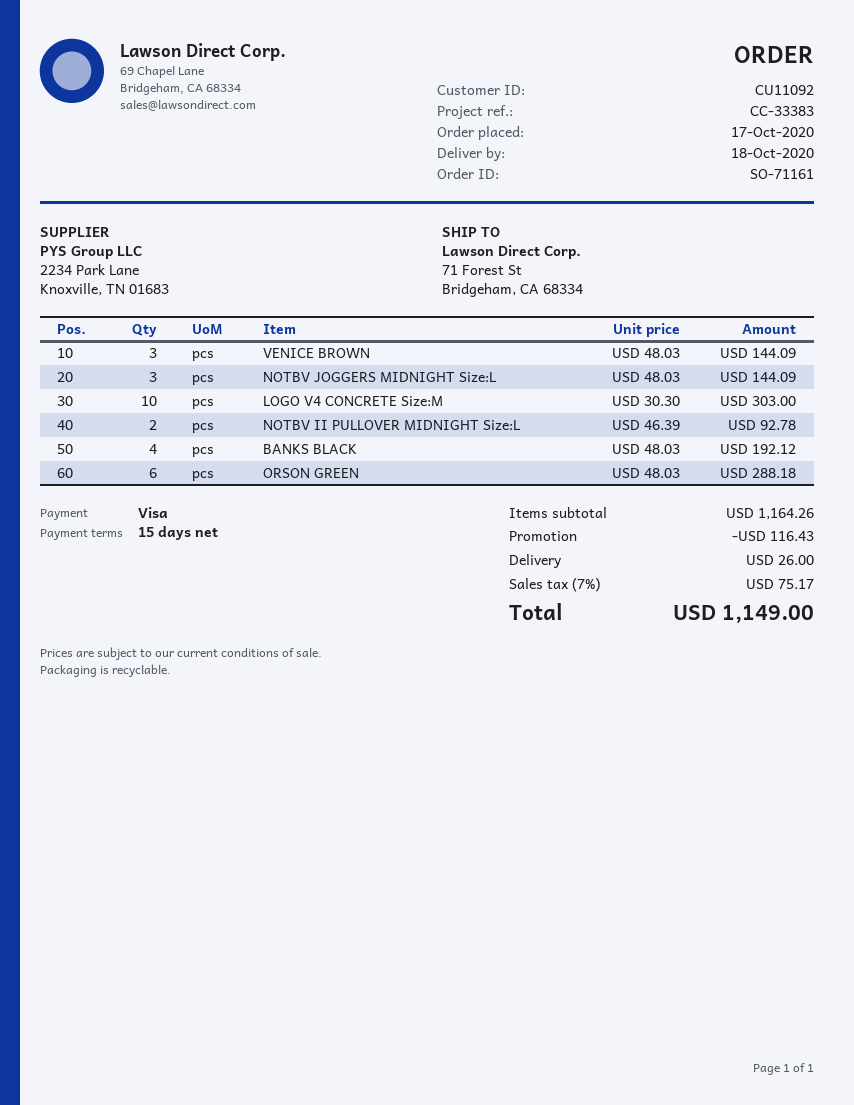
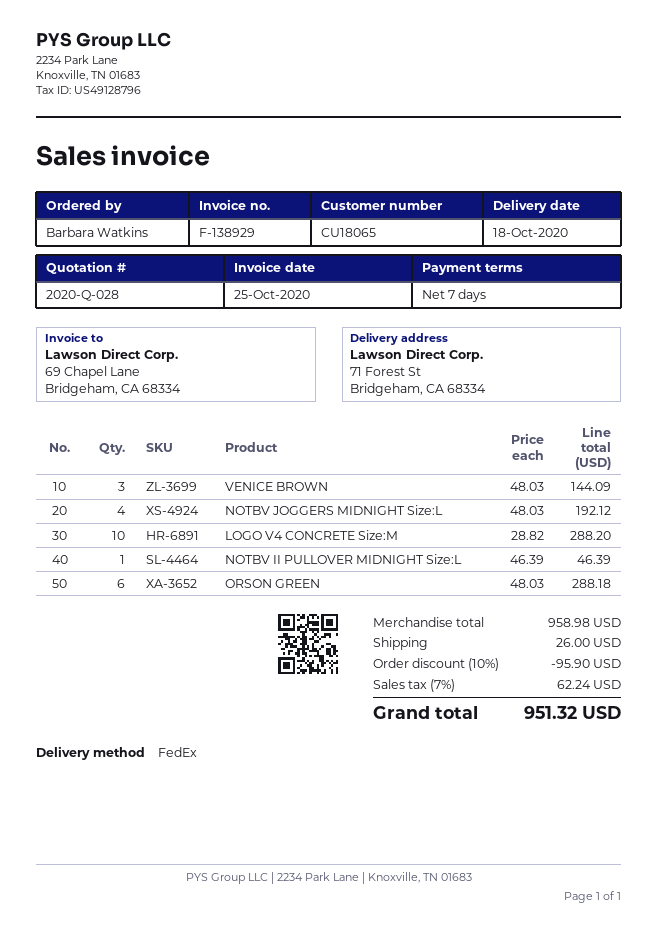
payment terms: 15 days -> 7 days
customer number: CU11092 -> CU18065
NOTBV JOGGERS MIDNIGHT Size:L: 3 x 48.03 = 144.09 -> 4 x 48.03 = 192.12
LOGO V4 CONCRETE Size:M: 10 x 30.30 = 303.00 -> 10 x 28.82 = 288.20
NOTBV II PULLOVER MIDNIGHT Size:L: 2 x 46.39 = 92.78 -> 1 x 46.39 = 46.39
BANKS BLACK: 4 x 48.03 = 192.12 -> none
subtotal: 1164.26 -> 958.98
discount: 116.43 -> 95.90
tax: 7% = 75.17 -> 7% = 62.24
total: 1149.00 -> 951.32

